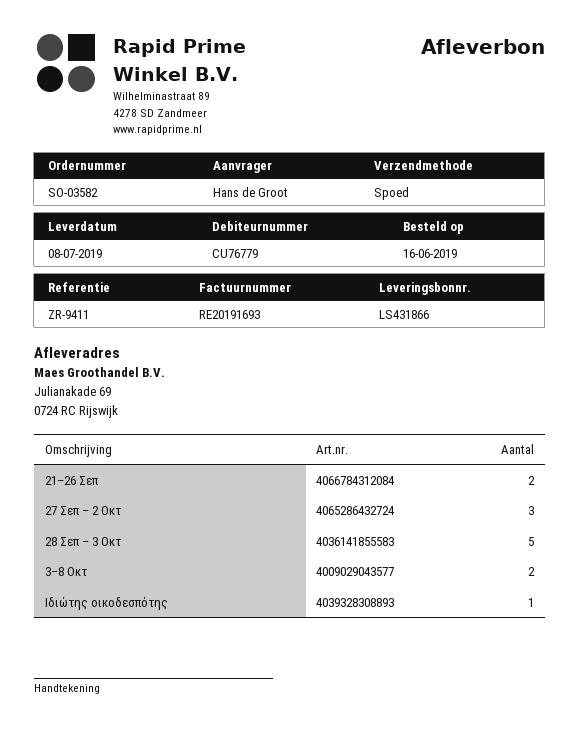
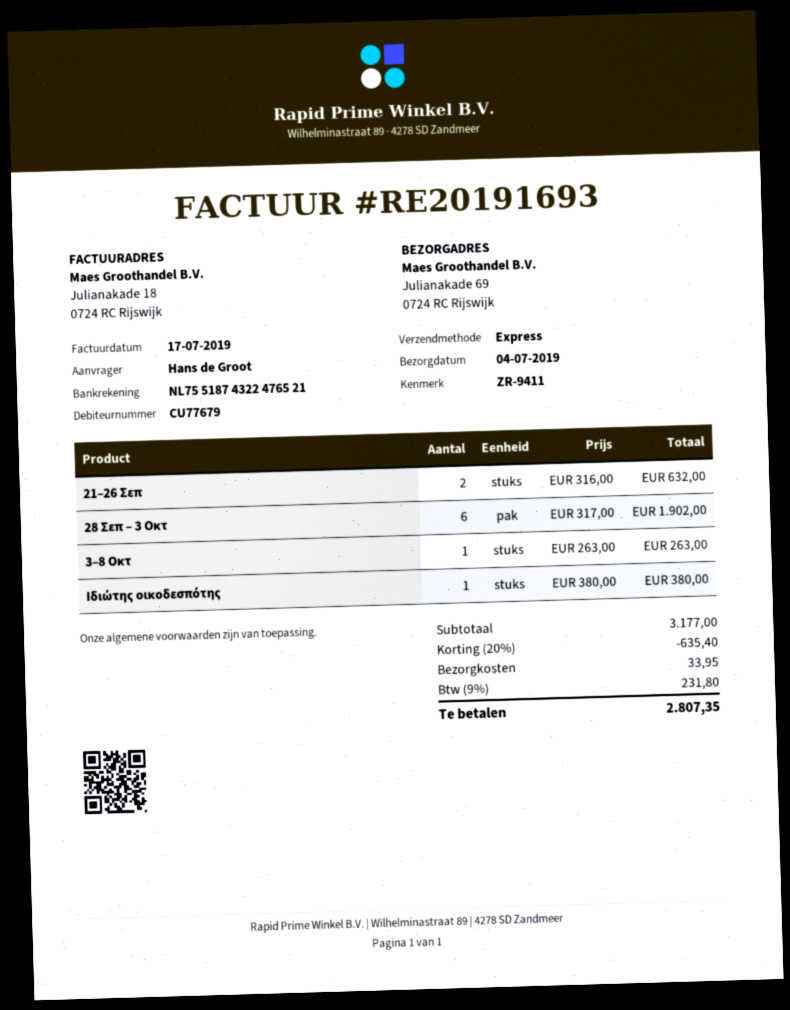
delivery date: 2019-07-08 -> 2019-07-04
customer number: CU76779 -> CU77679
27 Σεπ – 2 Οκτ: 3 -> none
28 Σεπ – 3 Οκτ: 5 -> 6
3–8 Οκτ: 2 -> 1

